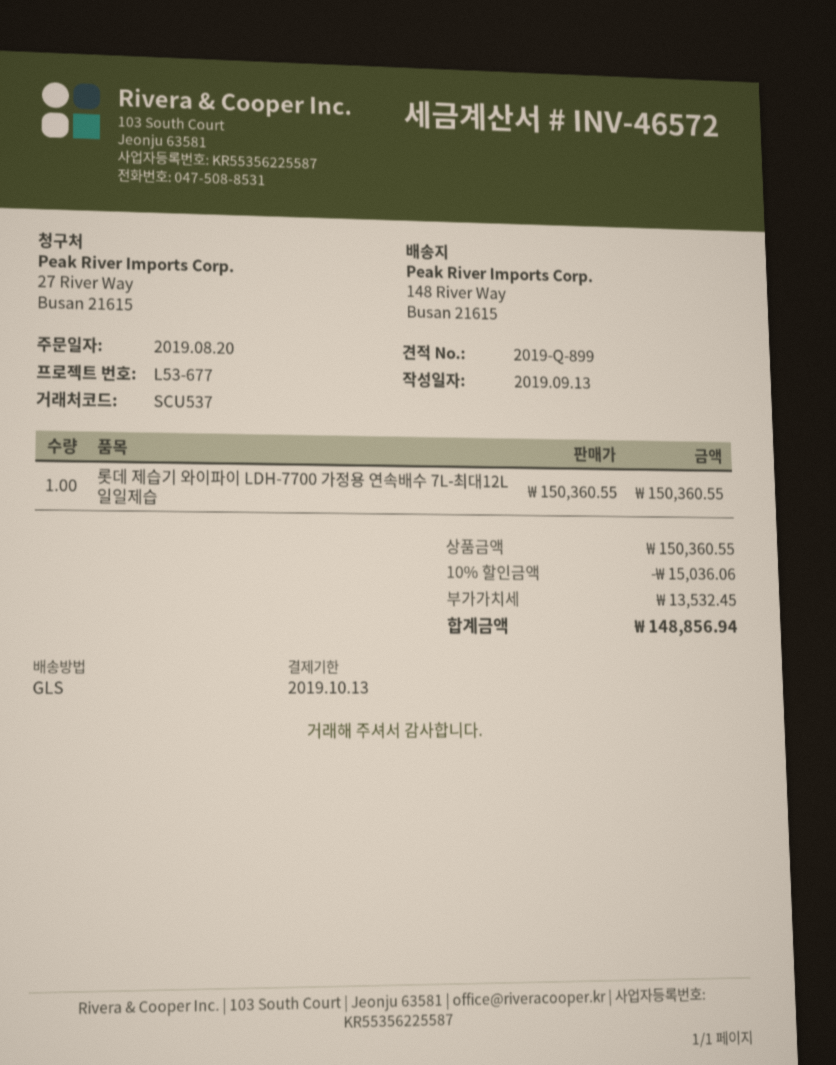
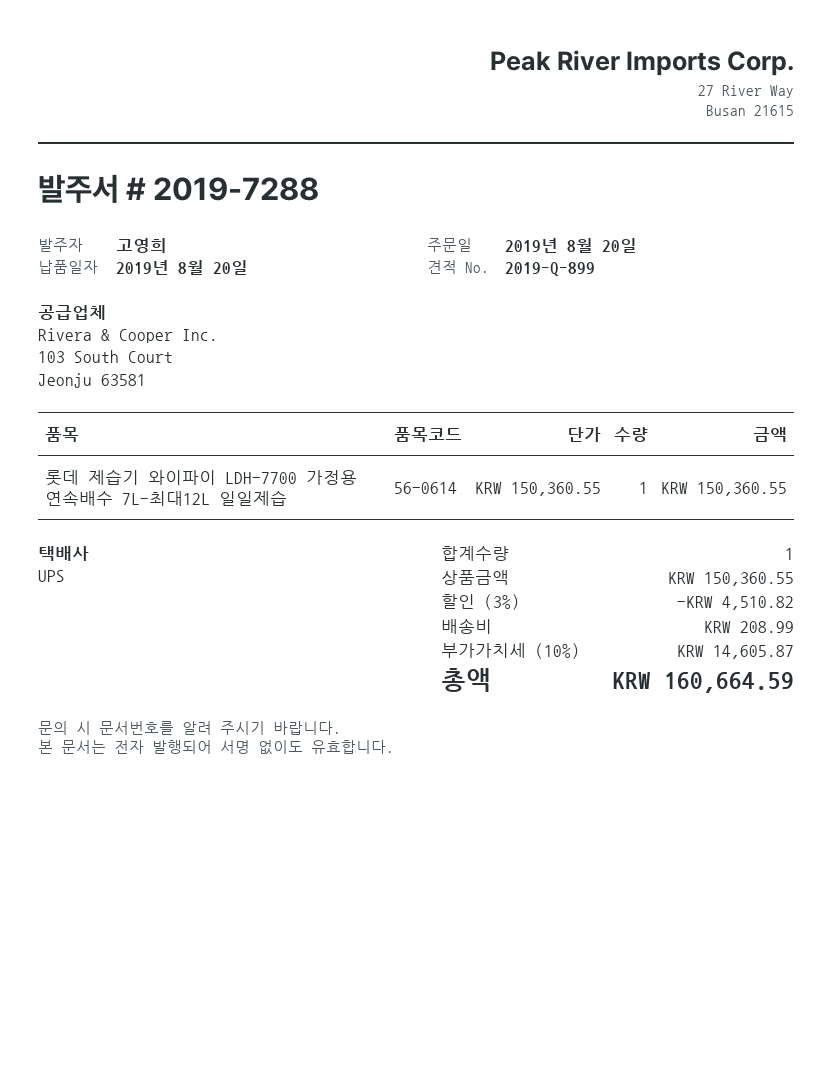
shipping method: GLS -> UPS
discount: 10% = 15036.06 -> 3% = 4510.82
shipping: none -> 208.99
tax: 13532.45 -> 14605.87
total: 148856.94 -> 160664.59

